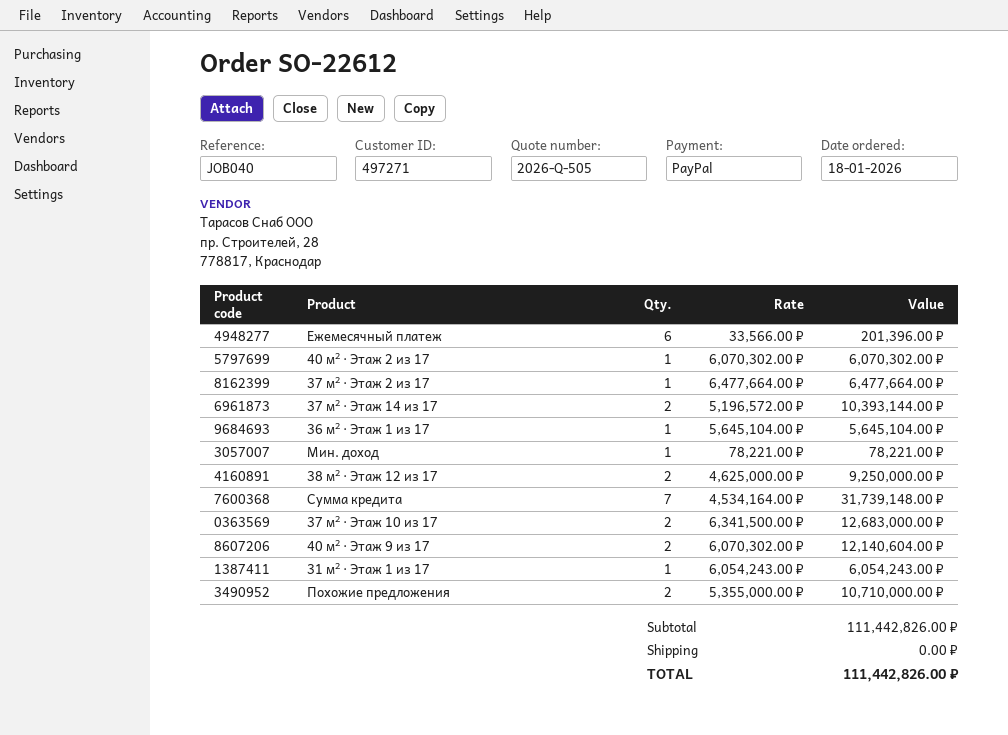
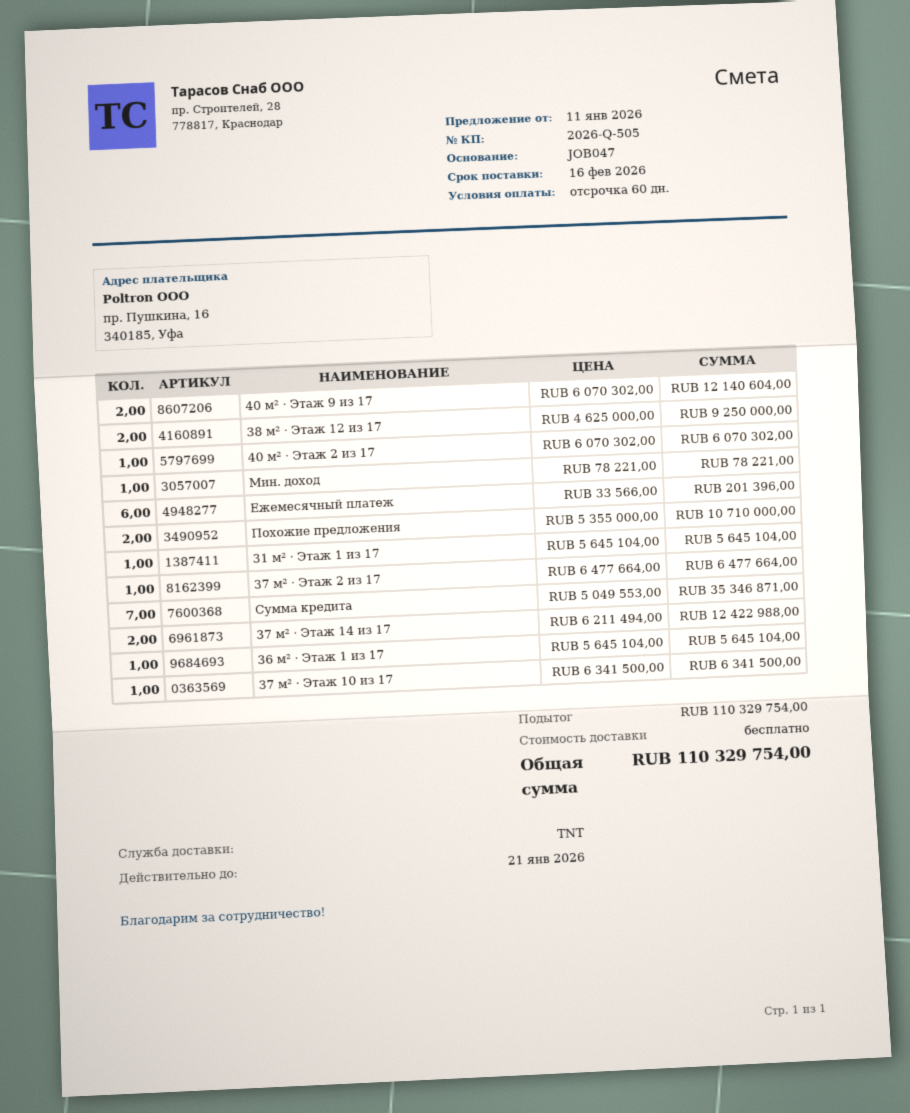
reference: JOB040 -> JOB047
37 м² · Этаж 14 из 17: 2 x 5196572.00 = 10393144.00 -> 2 x 6211494.00 = 12422988.00
Сумма кредита: 7 x 4534164.00 = 31739148.00 -> 7 x 5049553.00 = 35346871.00
37 м² · Этаж 10 из 17: 2 x 6341500.00 = 12683000.00 -> 1 x 6341500.00 = 6341500.00
31 м² · Этаж 1 из 17: 1 x 6054243.00 = 6054243.00 -> 1 x 5645104.00 = 5645104.00
subtotal: 111442826.00 -> 110329754.00
total: 111442826.00 -> 110329754.00

